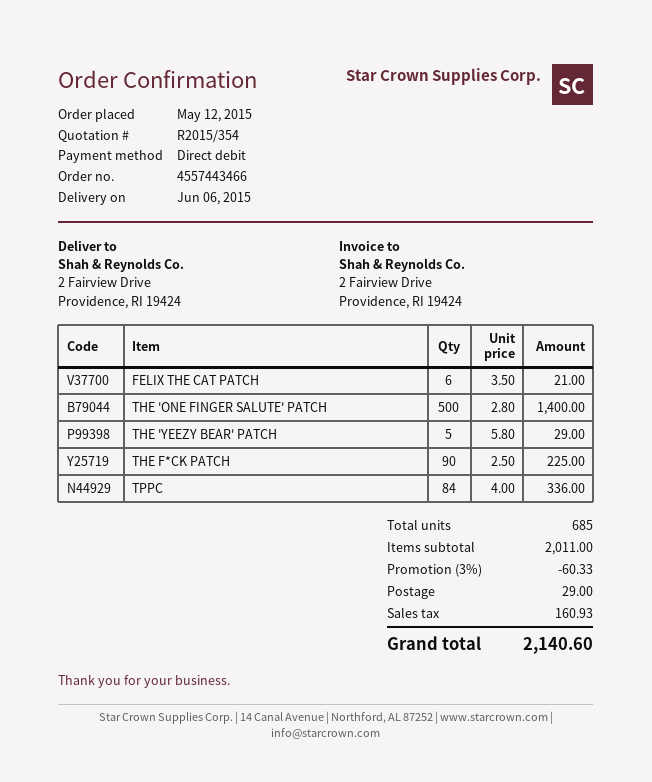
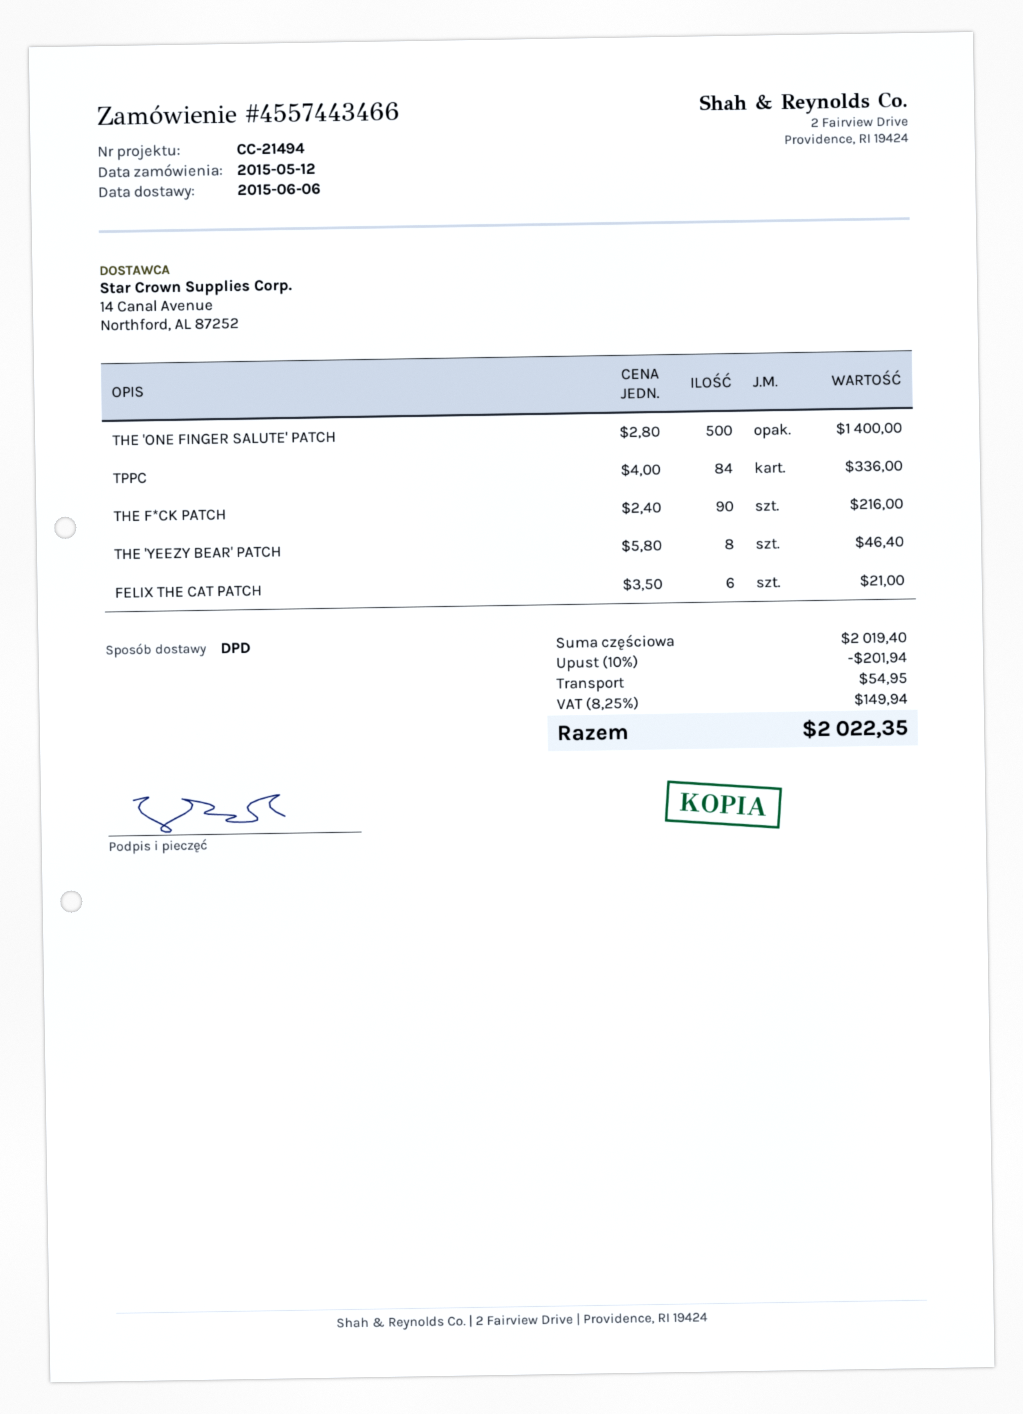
THE 'YEEZY BEAR' PATCH: 5 x 5.80 = 29.00 -> 8 x 5.80 = 46.40
THE F*CK PATCH: 90 x 2.50 = 225.00 -> 90 x 2.40 = 216.00
subtotal: 2011.00 -> 2019.40
discount: 3% = 60.33 -> 10% = 201.94
shipping: 29.00 -> 54.95
tax: 160.93 -> 149.94
total: 2140.60 -> 2022.35

